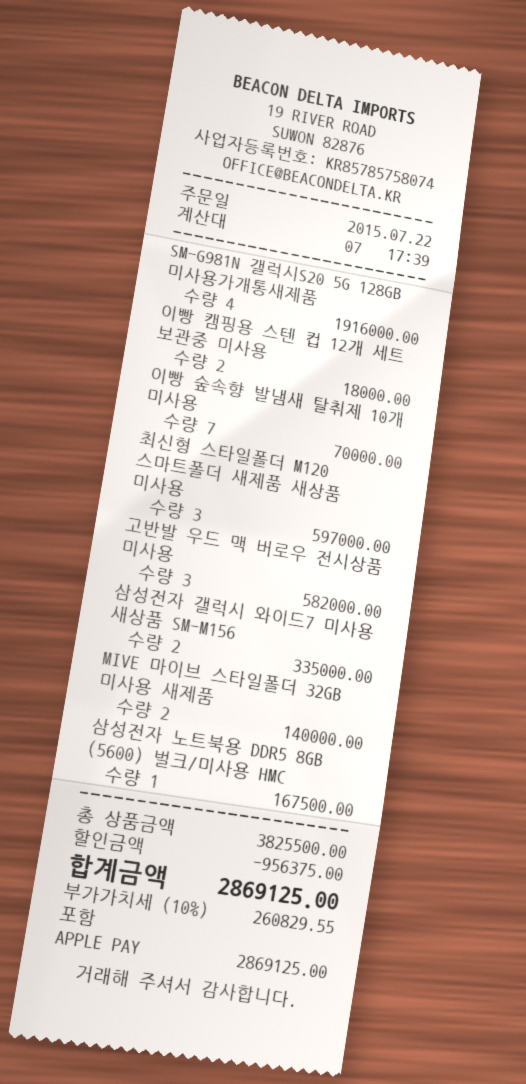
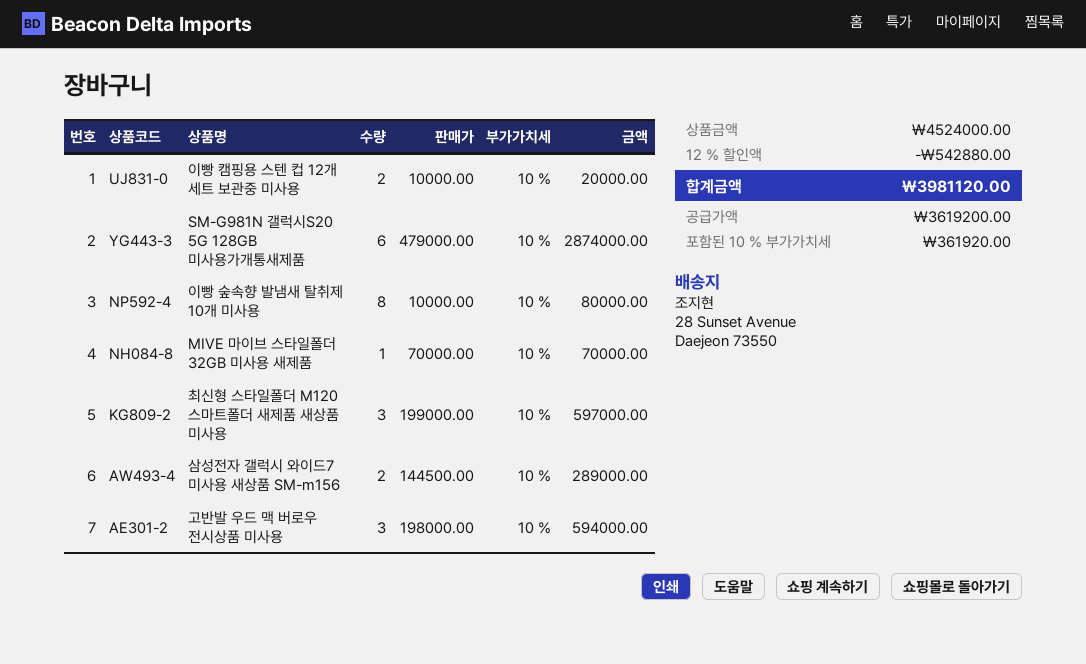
SM-G981N 갤럭시S20 5G 128GB 미사용가개통새제품: 4 for 1916000.00 -> 6 for 2874000.00
이빵 캠핑용 스텐 컵 12개 세트 보관중 미사용: 2 for 18000.00 -> 2 for 20000.00
이빵 숲속향 발냄새 탈취제 10개 미사용: 7 for 70000.00 -> 8 for 80000.00
고반발 우드 맥 버로우 전시상품 미사용: 3 for 582000.00 -> 3 for 594000.00
삼성전자 갤럭시 와이드7 미사용 새상품 SM-M156: 2 for 335000.00 -> 2 for 289000.00
MIVE 마이브 스타일폴더 32GB 미사용 새제품: 2 for 140000.00 -> 1 for 70000.00
삼성전자 노트북용 DDR5 8GB (5600) 벌크/미사용 HMC: 1 for 167500.00 -> none
subtotal: 3825500.00 -> 4524000.00
discount: 956375.00 -> 542880.00
tax: 10% = 260829.55 -> 10% = 361920.00
total: 2869125.00 -> 3981120.00

